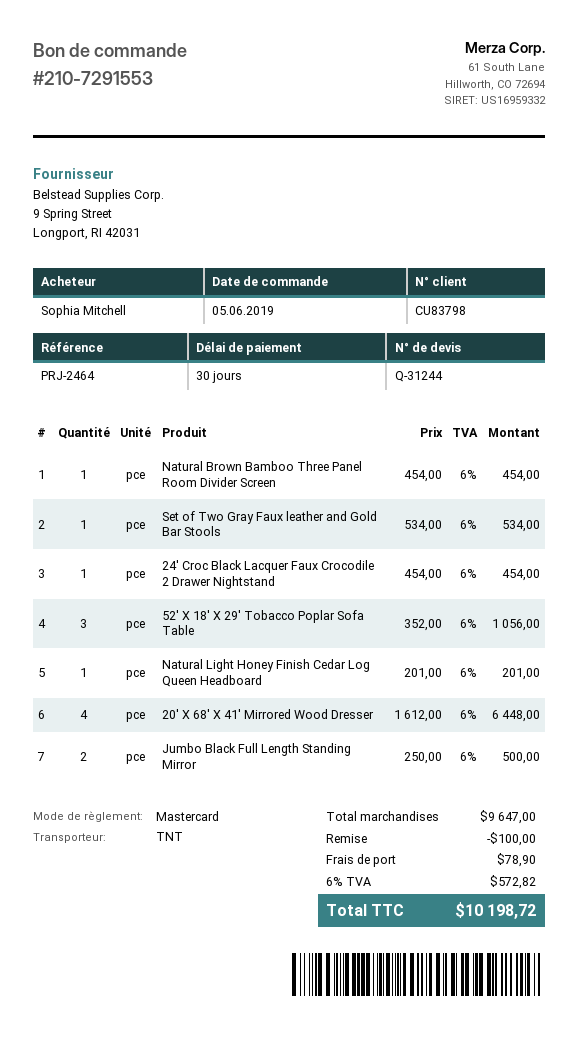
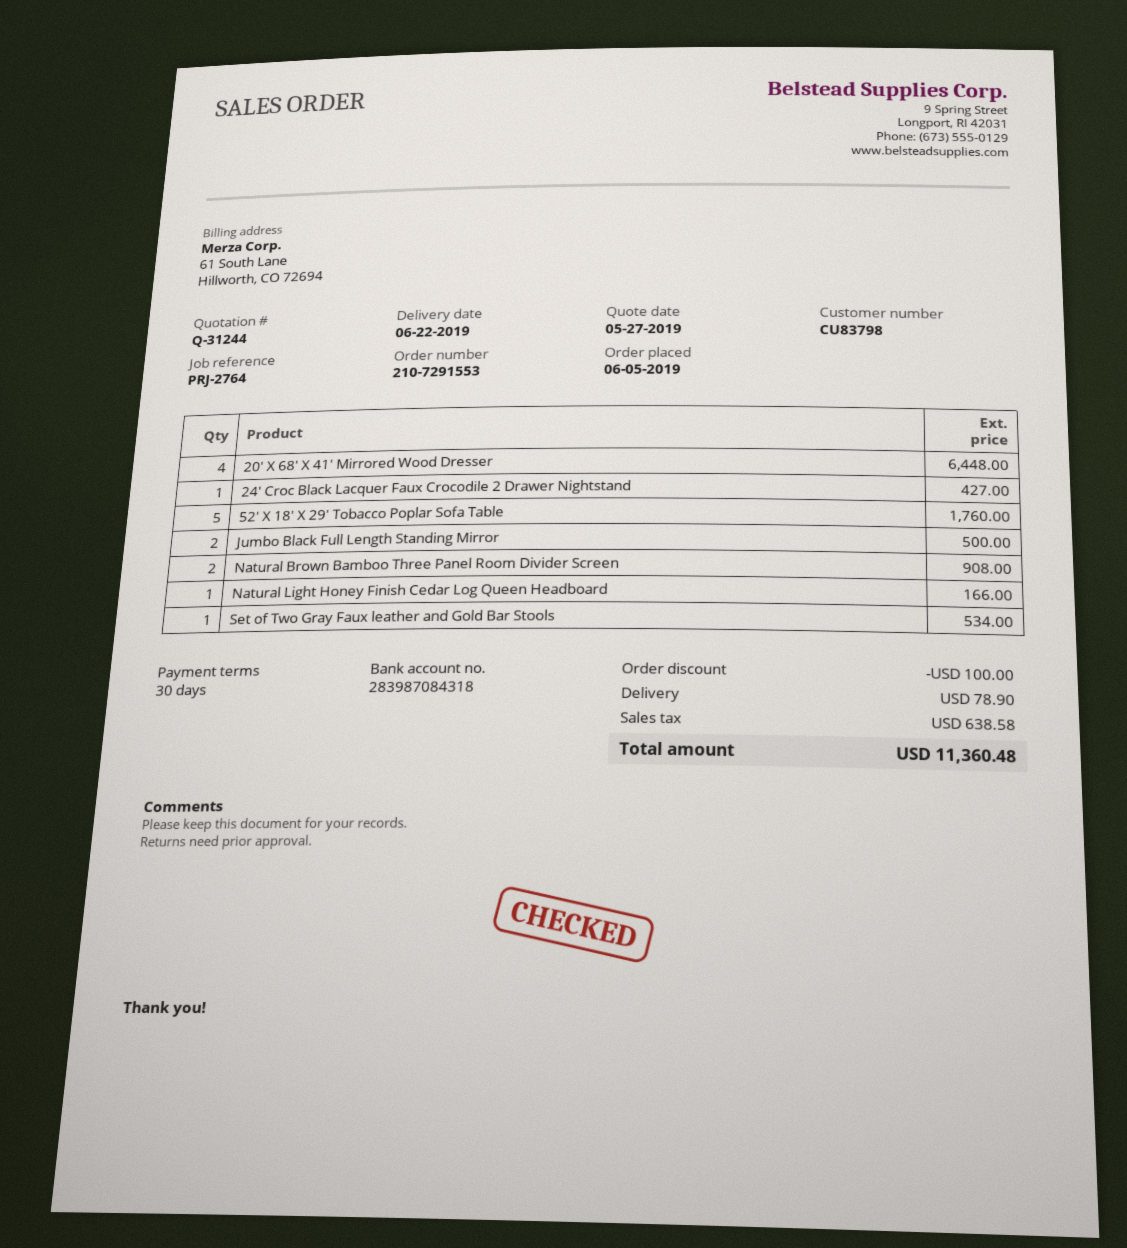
reference: PRJ-2464 -> PRJ-2764
Natural Brown Bamboo Three Panel Room Divider Screen: 1 for 454.00 -> 2 for 908.00
24' Croc Black Lacquer Faux Crocodile 2 Drawer Nightstand: 1 for 454.00 -> 1 for 427.00
52' X 18' X 29' Tobacco Poplar Sofa Table: 3 for 1056.00 -> 5 for 1760.00
Natural Light Honey Finish Cedar Log Queen Headboard: 1 for 201.00 -> 1 for 166.00
tax: 572.82 -> 638.58
total: 10198.72 -> 11360.48

